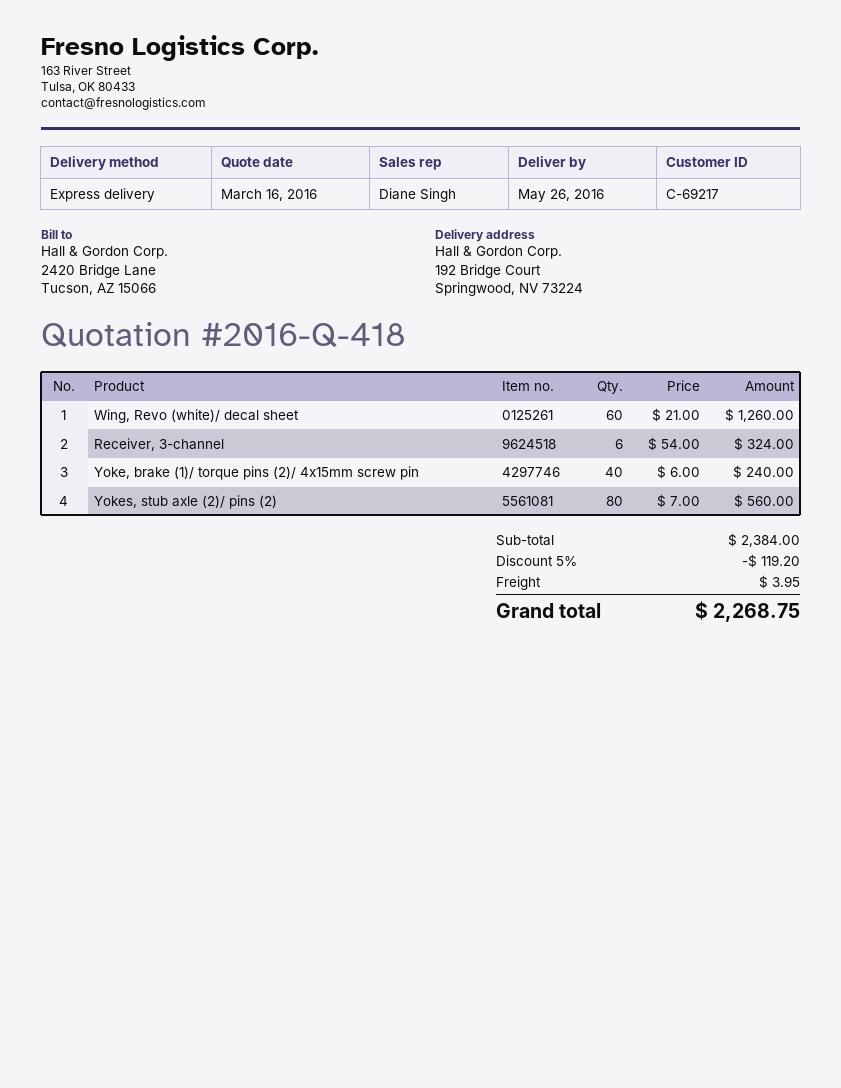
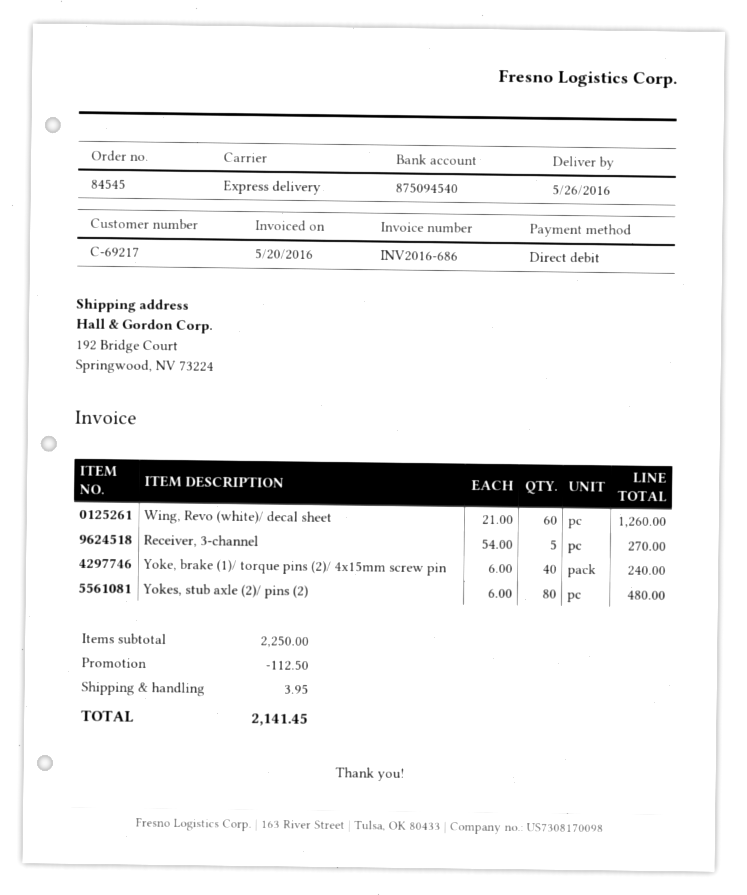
Receiver, 3-channel: 6 x 54.00 = 324.00 -> 5 x 54.00 = 270.00
Yokes, stub axle (2)/ pins (2): 80 x 7.00 = 560.00 -> 80 x 6.00 = 480.00
subtotal: 2384.00 -> 2250.00
discount: 119.20 -> 112.50
total: 2268.75 -> 2141.45

